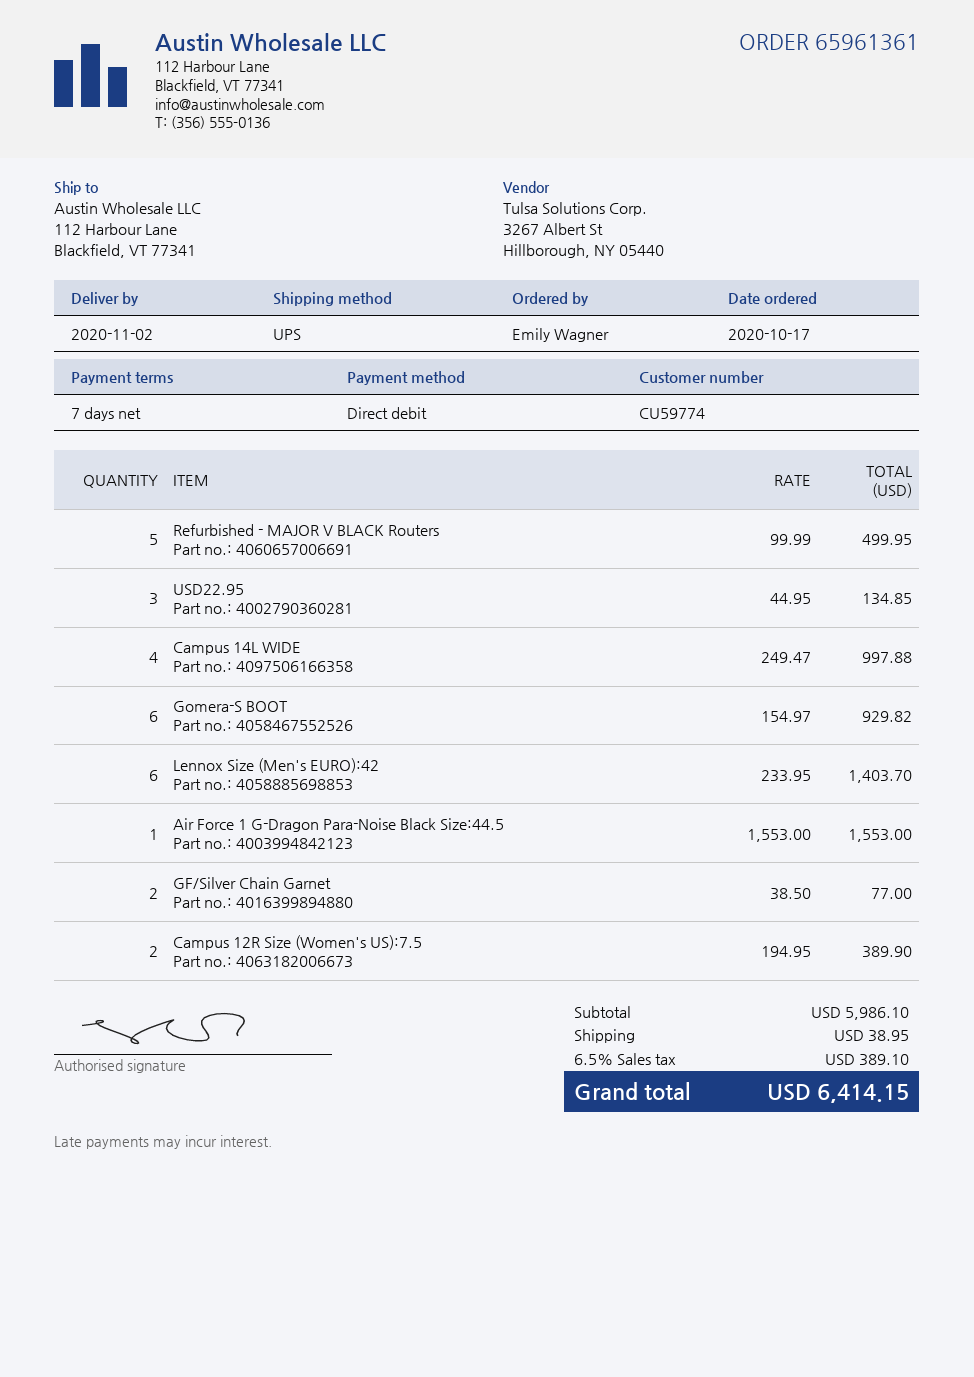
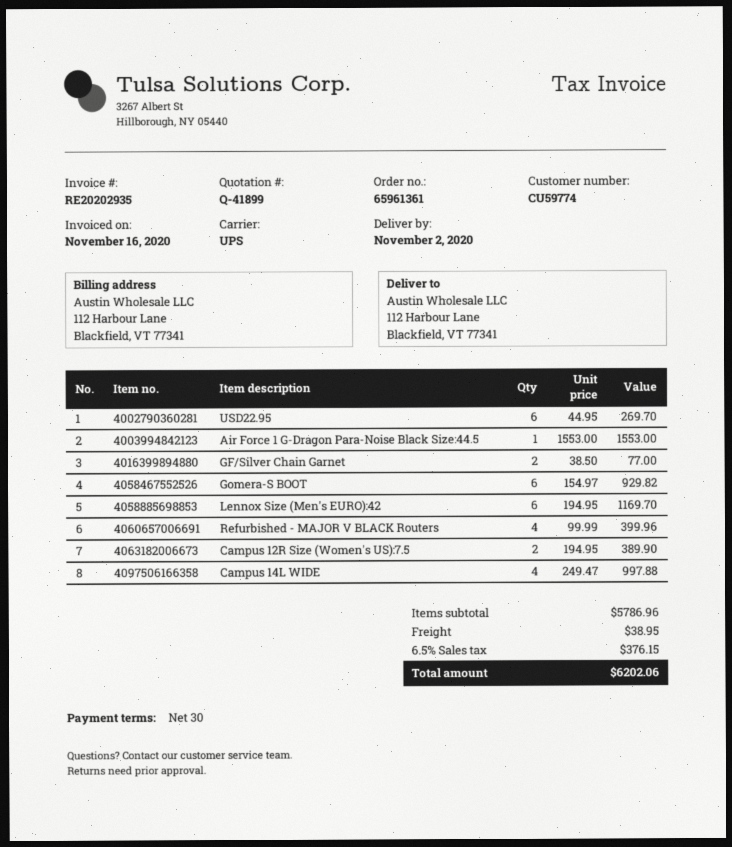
payment terms: 7 days -> 30 days
Refurbished - MAJOR V BLACK Routers: 5 x 99.99 = 499.95 -> 4 x 99.99 = 399.96
USD22.95: 3 x 44.95 = 134.85 -> 6 x 44.95 = 269.70
Lennox Size (Men's EURO):42: 6 x 233.95 = 1403.70 -> 6 x 194.95 = 1169.70
subtotal: 5986.10 -> 5786.96
tax: 6.5% = 389.10 -> 6.5% = 376.15
total: 6414.15 -> 6202.06

